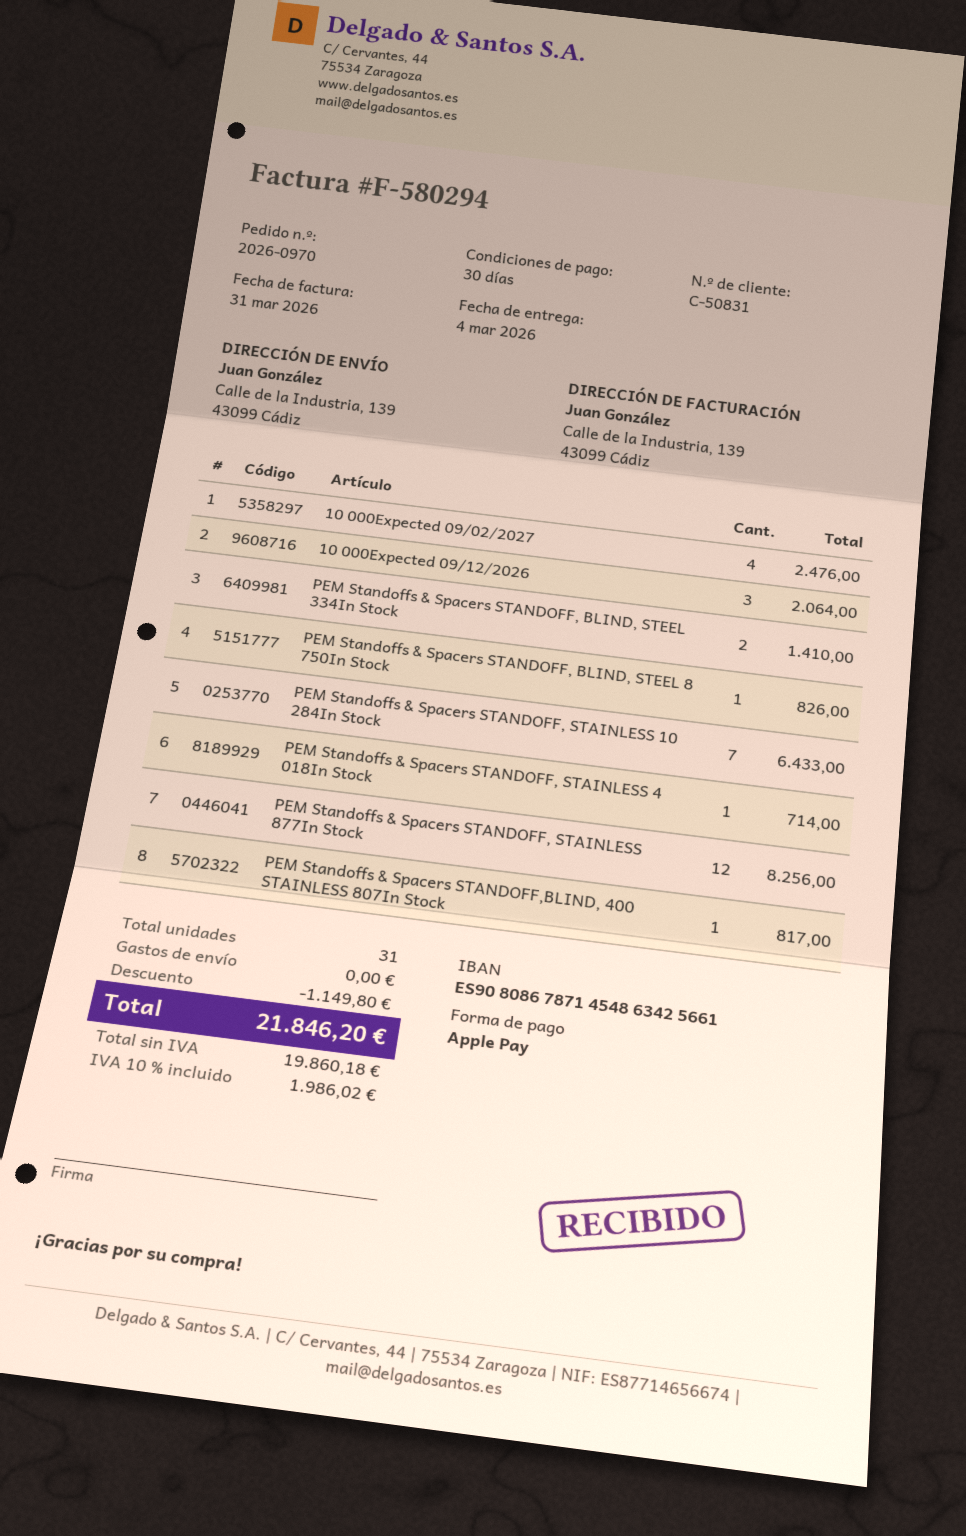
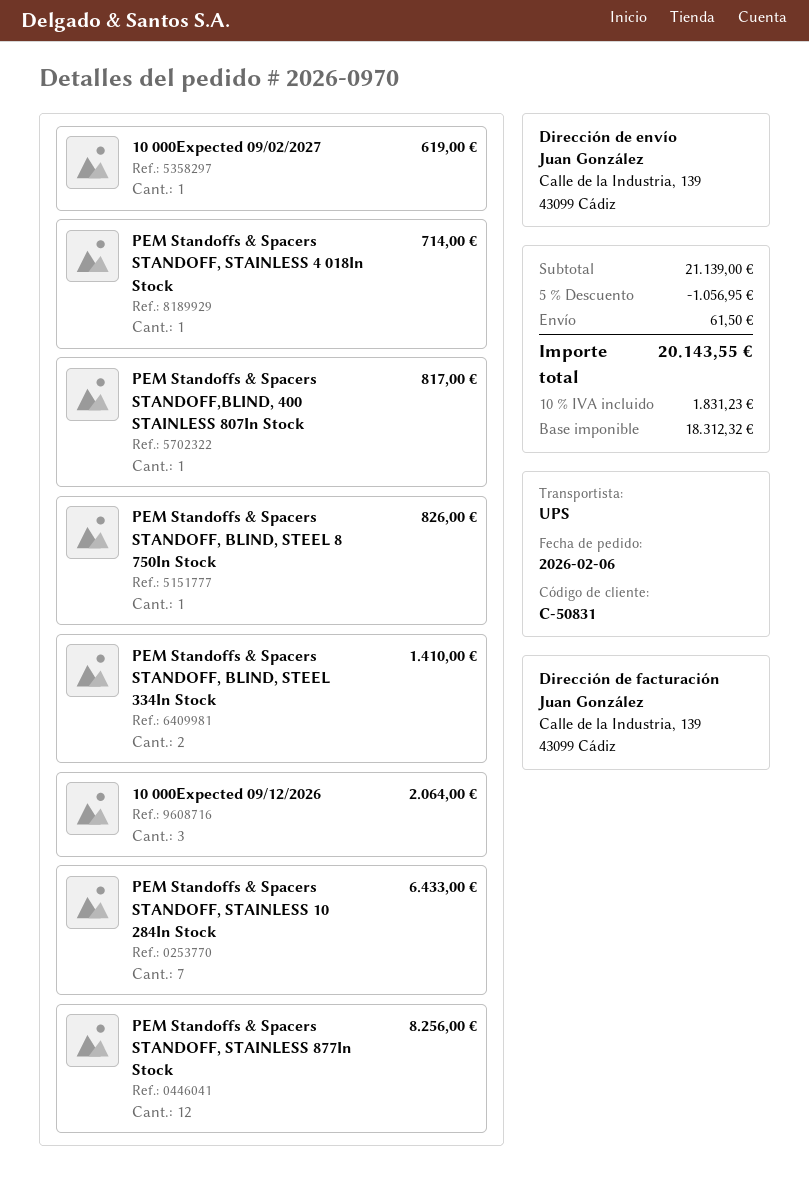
10 000Expected 09/02/2027: 4 for 2476.00 -> 1 for 619.00
discount: 1149.80 -> 1056.95
shipping: 0.00 -> 61.50
net: 19860.18 -> 18312.32
tax: 10% = 1986.02 -> 10% = 1831.23
total: 21846.20 -> 20143.55

